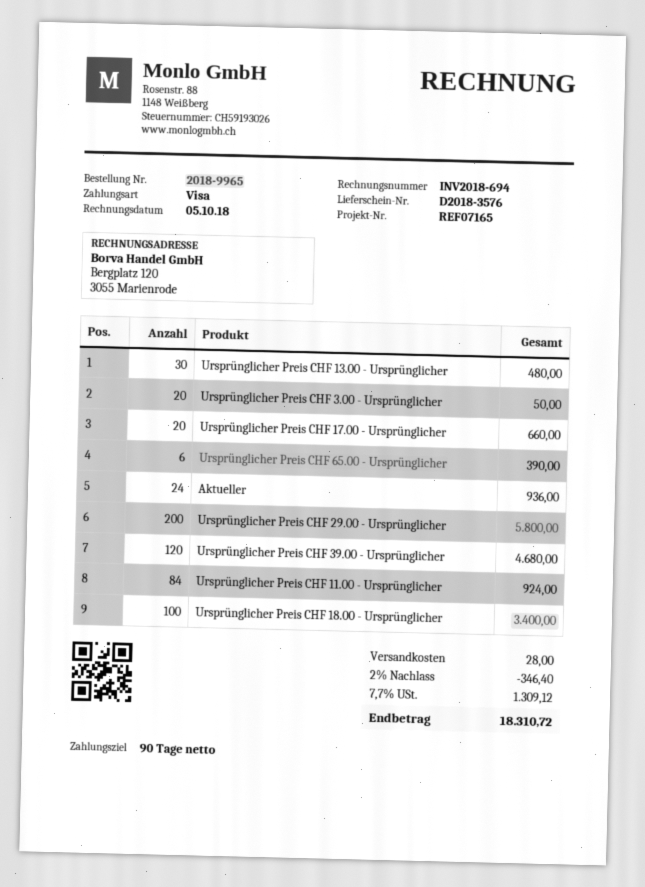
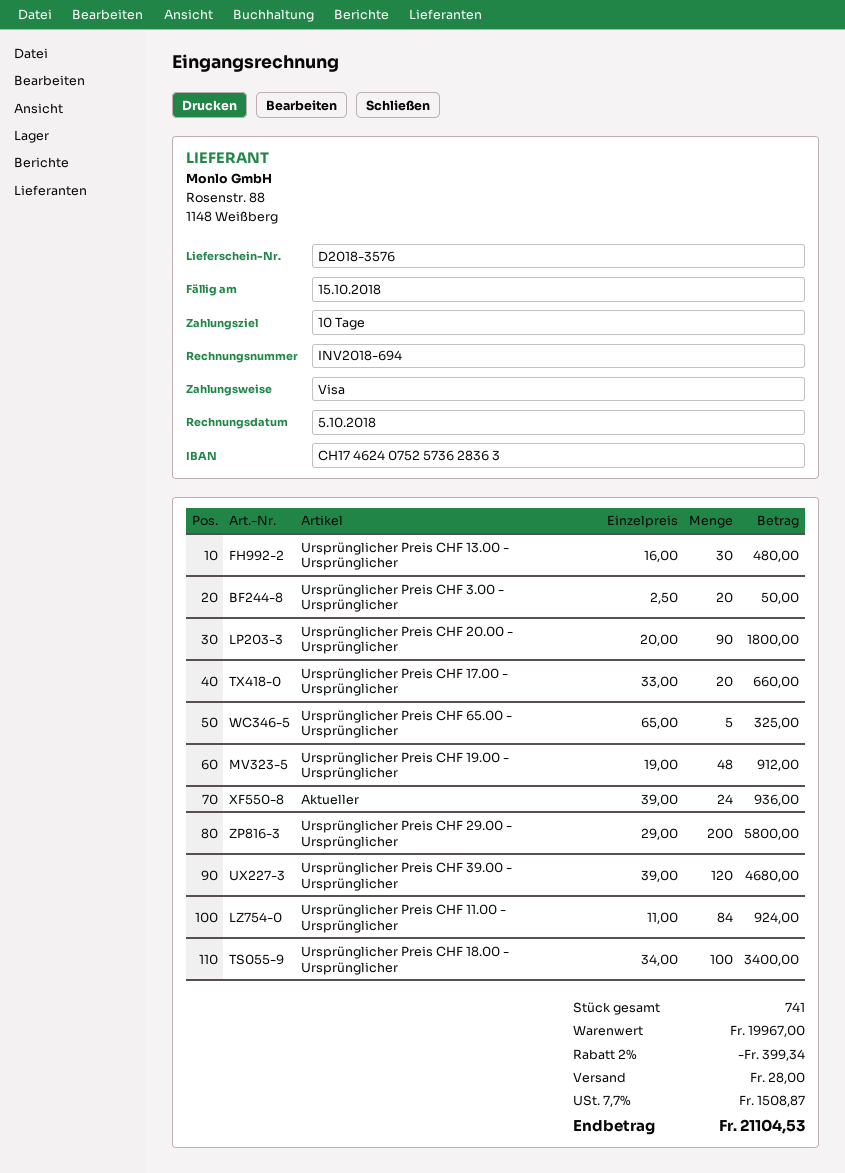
payment terms: 90 days -> 10 days
Ursprünglicher Preis CHF 65.00 - Ursprünglicher: 6 for 390.00 -> 5 for 325.00
Ursprünglicher Preis CHF 20.00 - Ursprünglicher: none -> 90 for 1800.00
Ursprünglicher Preis CHF 19.00 - Ursprünglicher: none -> 48 for 912.00
discount: 2% = 346.40 -> 2% = 399.34
tax: 7.7% = 1309.12 -> 7.7% = 1508.87
total: 18310.72 -> 21104.53

